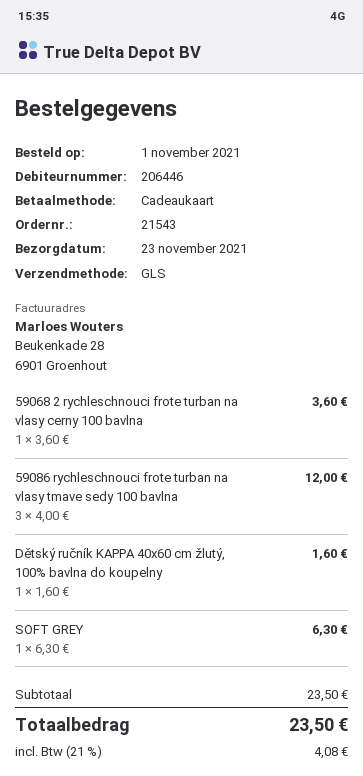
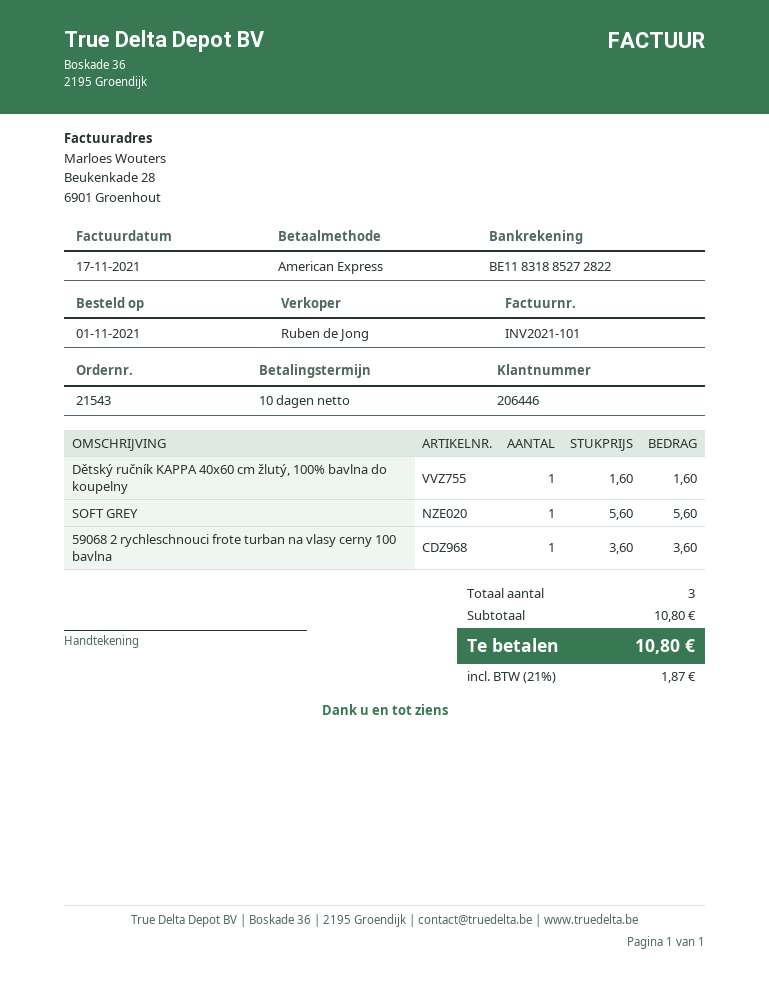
payment method: gift card -> American Express
59086 rychleschnouci frote turban na vlasy tmave sedy 100 bavlna: 3 x 4.00 = 12.00 -> none
SOFT GREY: 1 x 6.30 = 6.30 -> 1 x 5.60 = 5.60
subtotal: 23.50 -> 10.80
tax: 21% = 4.08 -> 21% = 1.87
total: 23.50 -> 10.80

